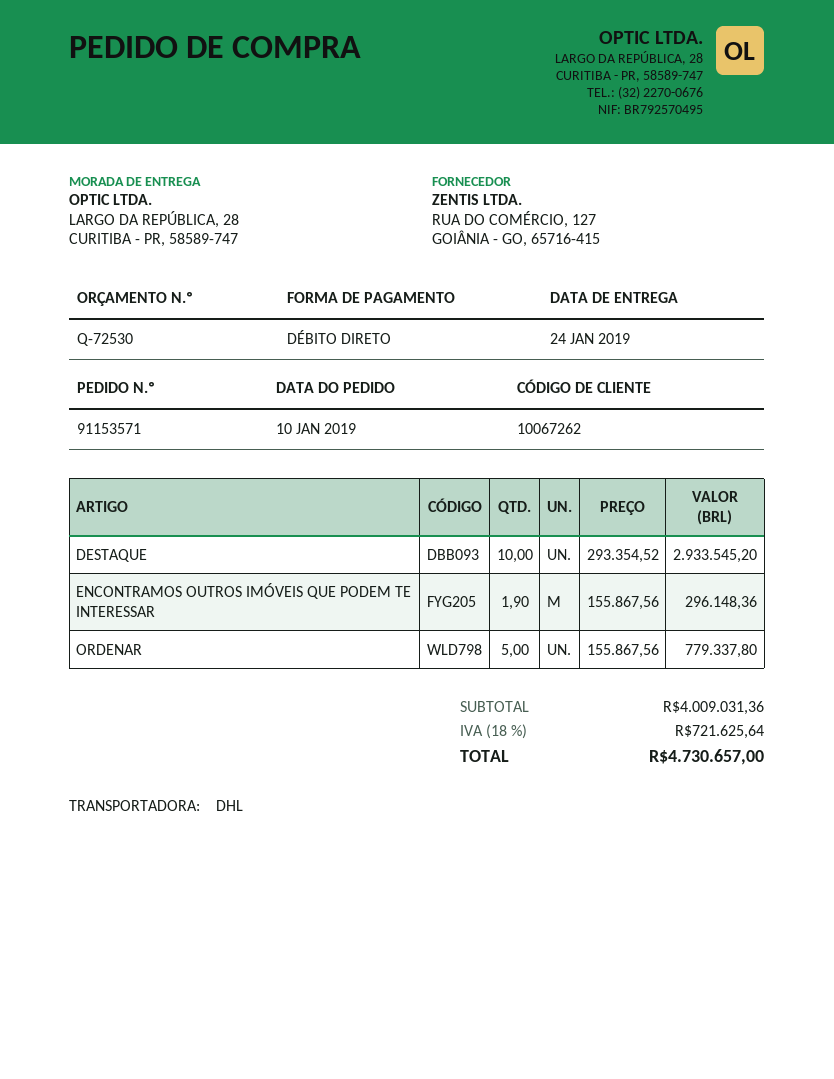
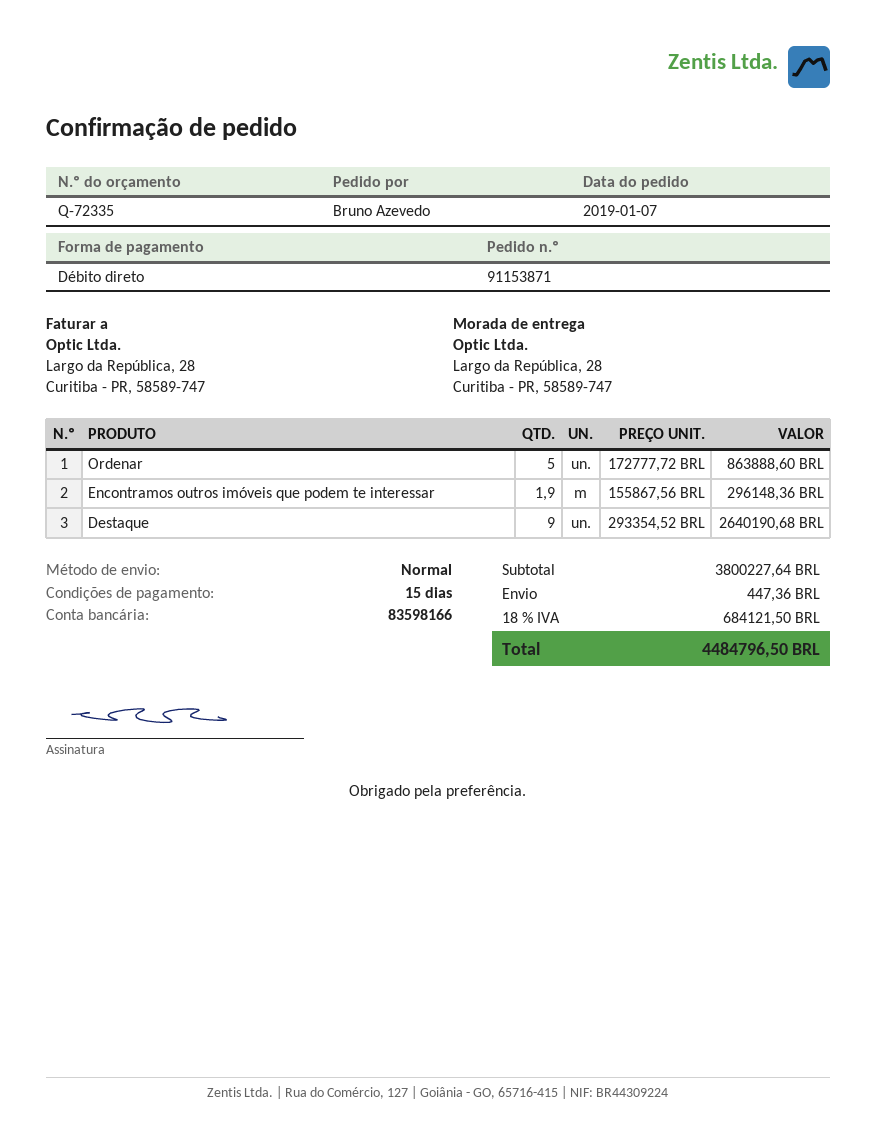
quote number: Q-72530 -> Q-72335
order number: 91153571 -> 91153871
order date: 2019-01-10 -> 2019-01-07
shipping method: DHL -> standard
DESTAQUE: 10 x 293354.52 = 2933545.20 -> 9 x 293354.52 = 2640190.68
ORDENAR: 5 x 155867.56 = 779337.80 -> 5 x 172777.72 = 863888.60
subtotal: 4009031.36 -> 3800227.64
shipping: none -> 447.36
tax: 18% = 721625.64 -> 18% = 684121.50
total: 4730657.00 -> 4484796.50

